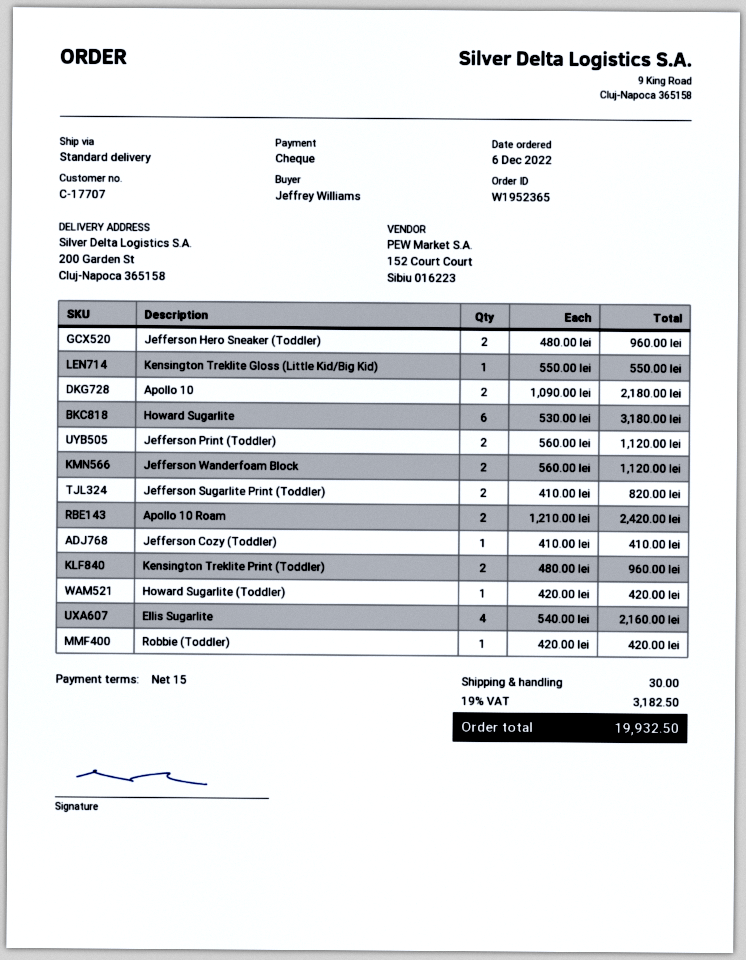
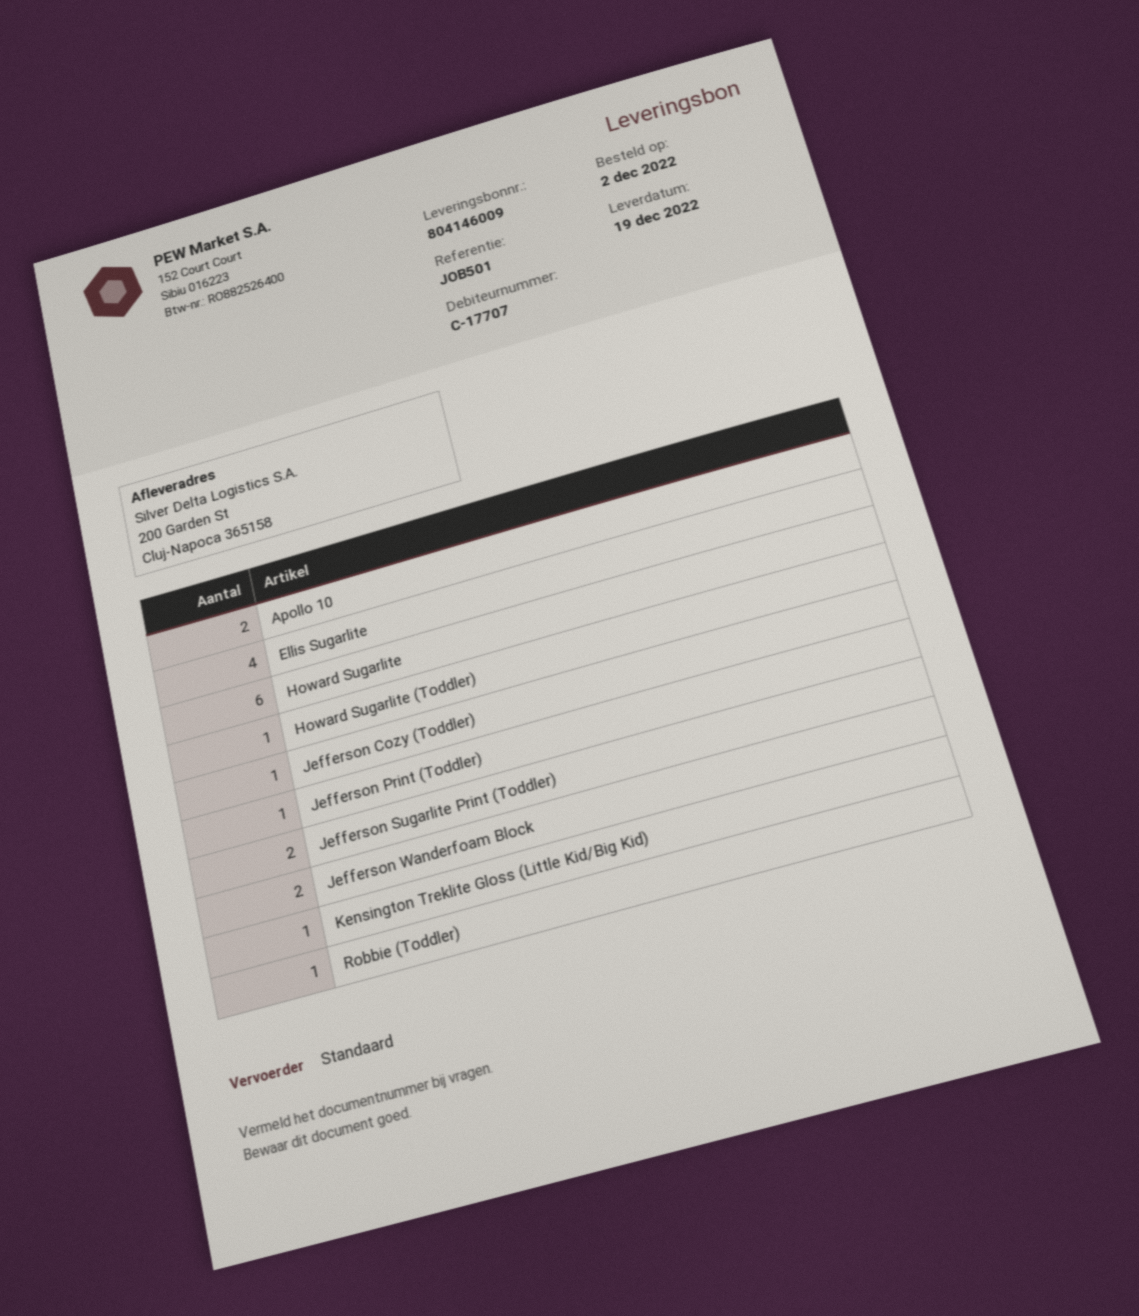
order date: 2022-12-06 -> 2022-12-02
Jefferson Hero Sneaker (Toddler): 2 -> none
Jefferson Print (Toddler): 2 -> 1
Apollo 10 Roam: 2 -> none
Kensington Treklite Print (Toddler): 2 -> none

